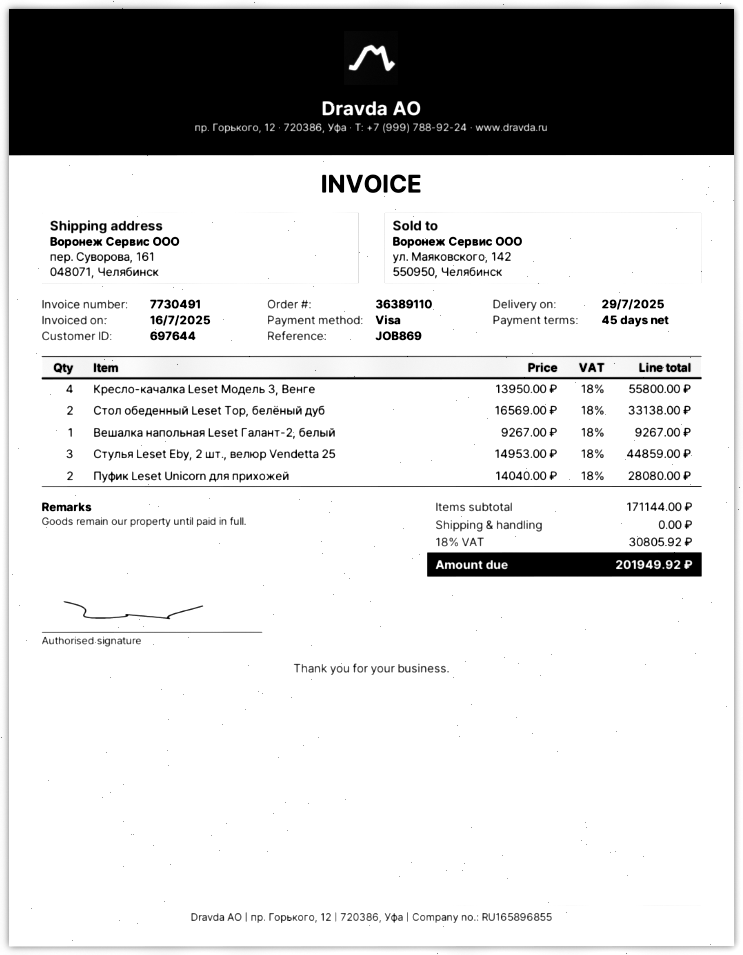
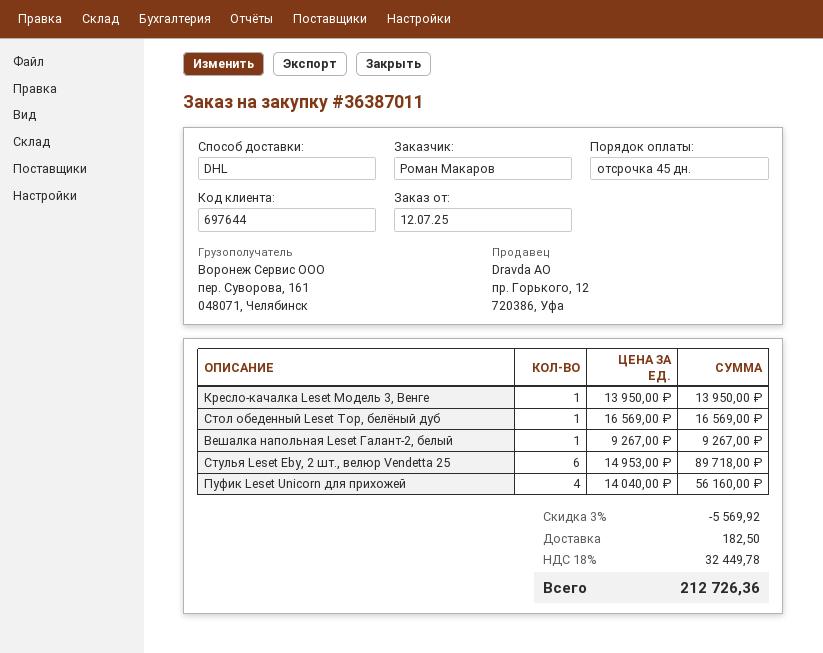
order number: 36389110 -> 36387011
Кресло-качалка Leset Модель 3, Венге: 4 x 13950.00 = 55800.00 -> 1 x 13950.00 = 13950.00
Стол обеденный Leset Тор, белёный дуб: 2 x 16569.00 = 33138.00 -> 1 x 16569.00 = 16569.00
Стулья Leset Eby, 2 шт., велюр Vendetta 25: 3 x 14953.00 = 44859.00 -> 6 x 14953.00 = 89718.00
Пуфик Leset Unicorn для прихожей: 2 x 14040.00 = 28080.00 -> 4 x 14040.00 = 56160.00
discount: none -> 3% = 5569.92
shipping: 0.00 -> 182.50
tax: 18% = 30805.92 -> 18% = 32449.78
total: 201949.92 -> 212726.36

